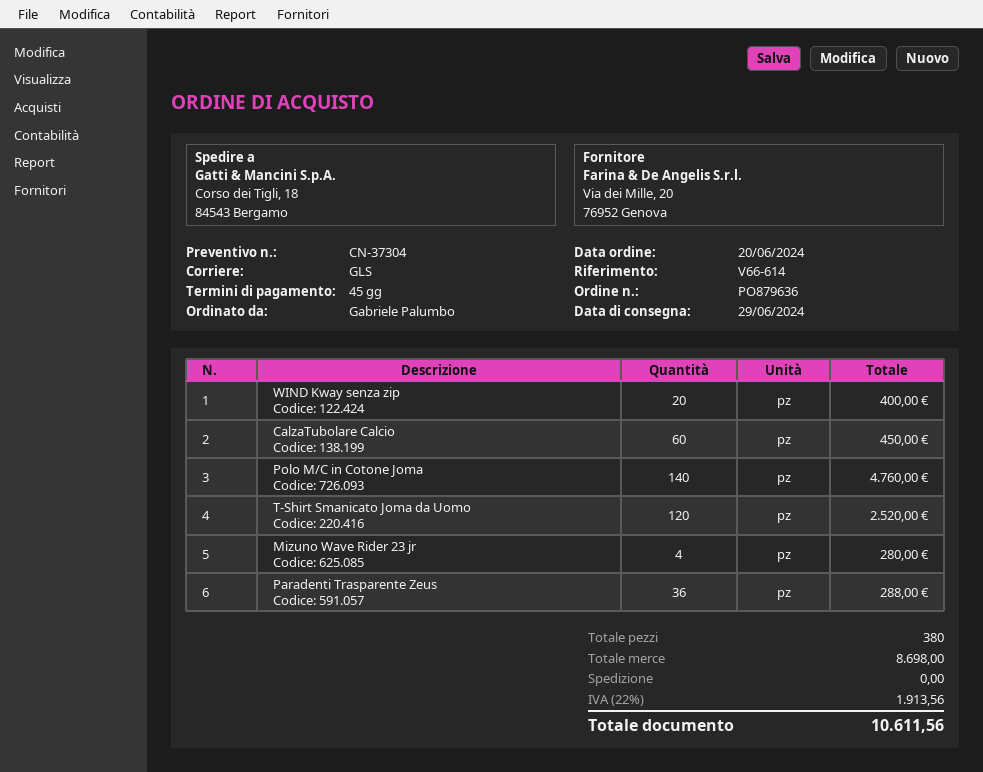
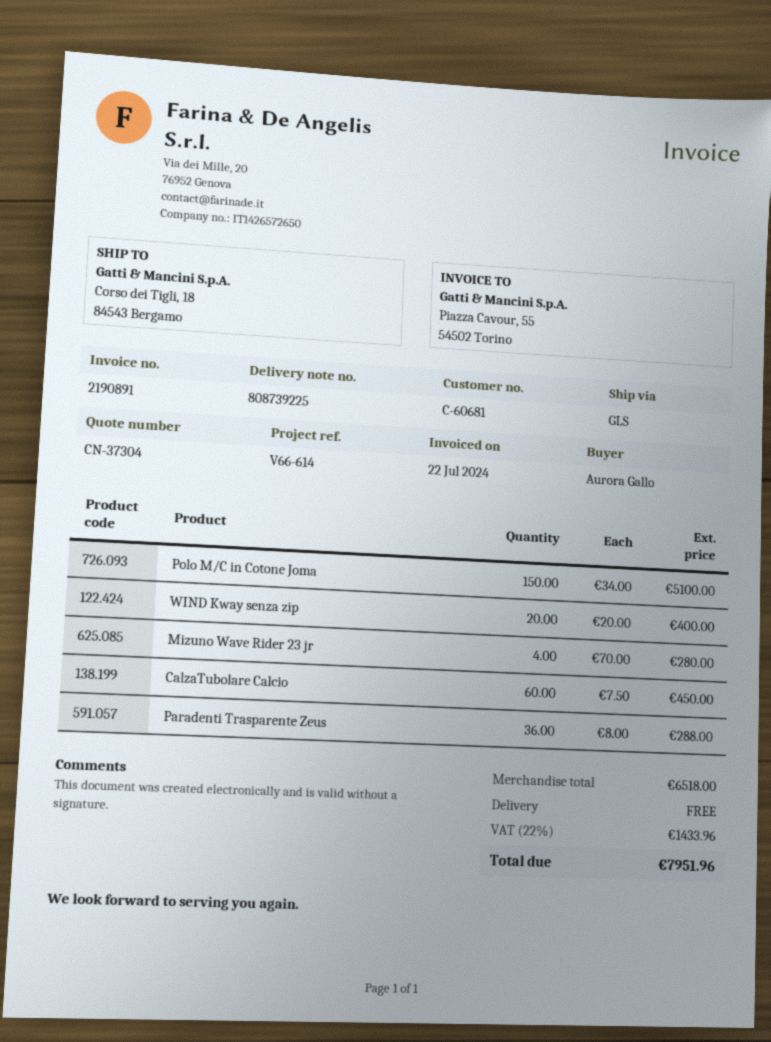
ordered by: Gabriele Palumbo -> Aurora Gallo
Polo M/C in Cotone Joma: 140 for 4760.00 -> 150 for 5100.00
T-Shirt Smanicato Joma da Uomo: 120 for 2520.00 -> none
subtotal: 8698.00 -> 6518.00
tax: 22% = 1913.56 -> 22% = 1433.96
total: 10611.56 -> 7951.96

